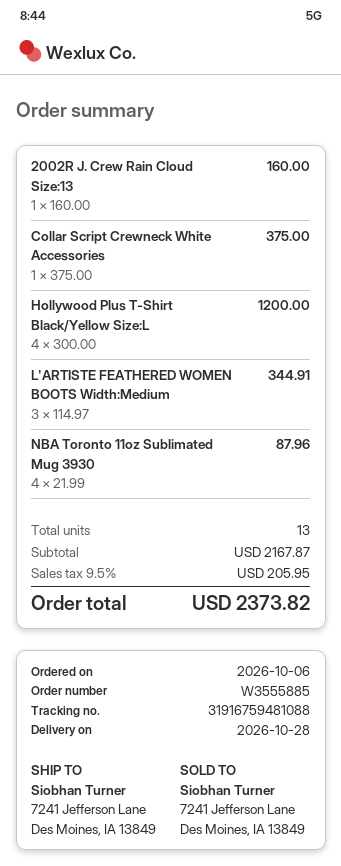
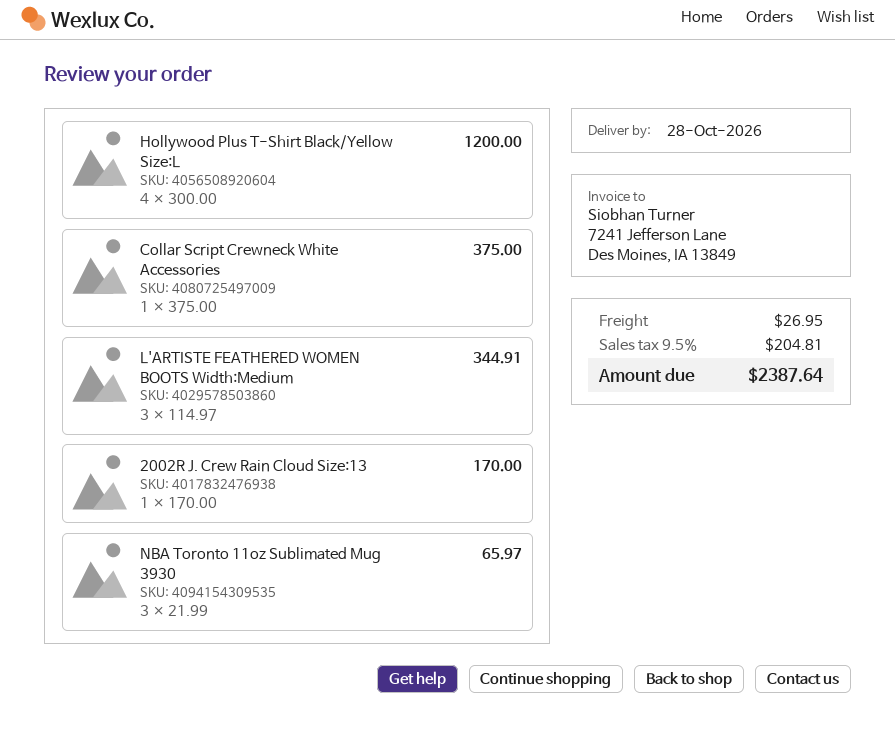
2002R J. Crew Rain Cloud Size:13: 1 x 160.00 = 160.00 -> 1 x 170.00 = 170.00
NBA Toronto 11oz Sublimated Mug 3930: 4 x 21.99 = 87.96 -> 3 x 21.99 = 65.97
shipping: none -> 26.95
tax: 9.5% = 205.95 -> 9.5% = 204.81
total: 2373.82 -> 2387.64

